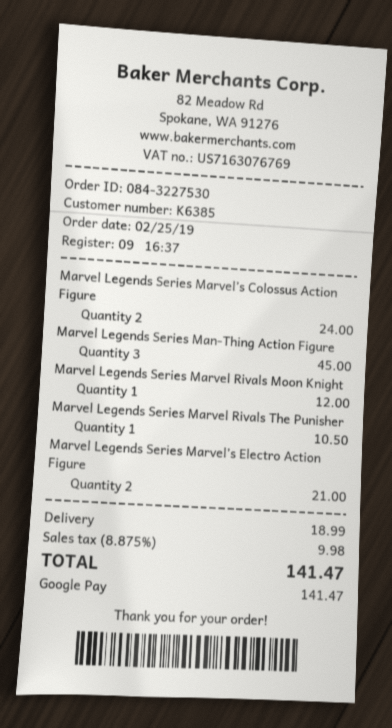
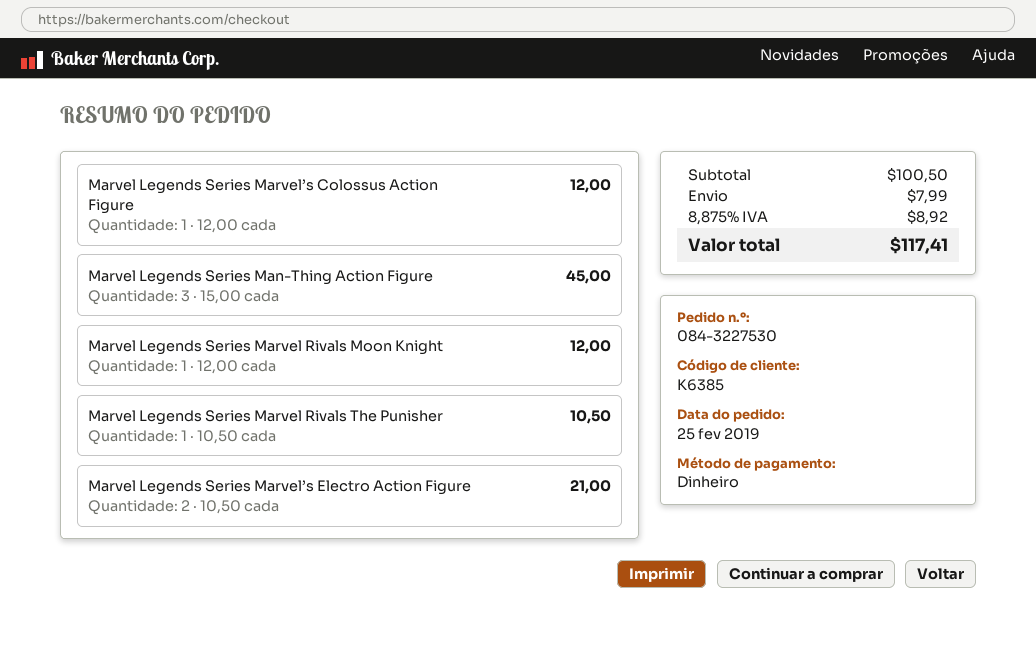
payment method: Google Pay -> cash
Marvel Legends Series Marvel’s Colossus Action Figure: 2 for 24.00 -> 1 for 12.00
shipping: 18.99 -> 7.99
tax: 8.875% = 9.98 -> 8.875% = 8.92
total: 141.47 -> 117.41

